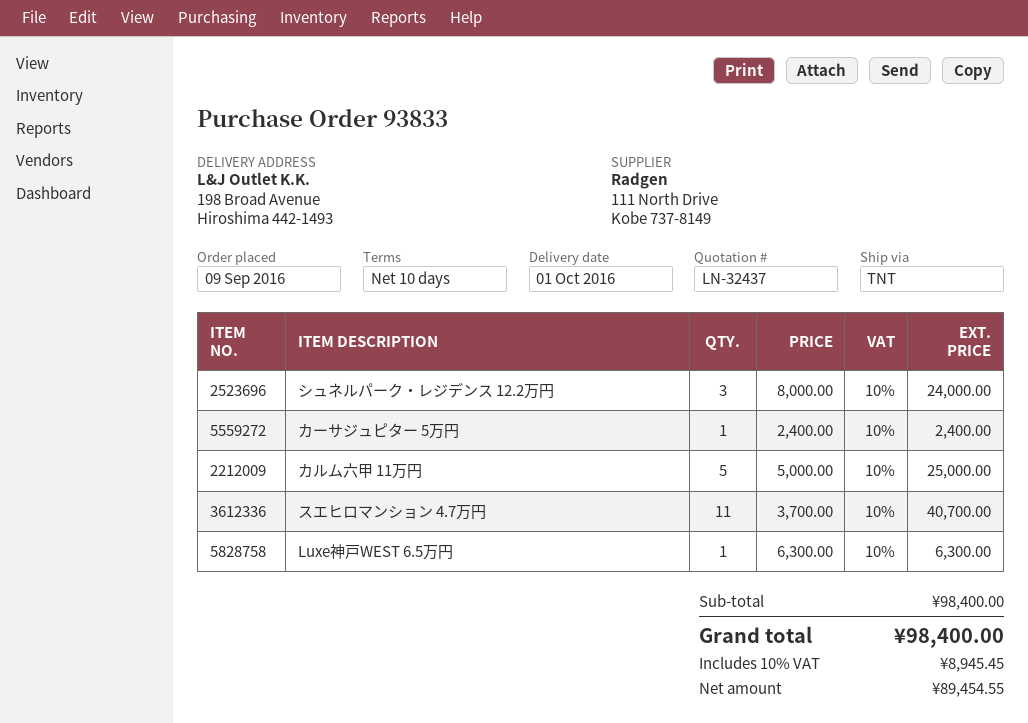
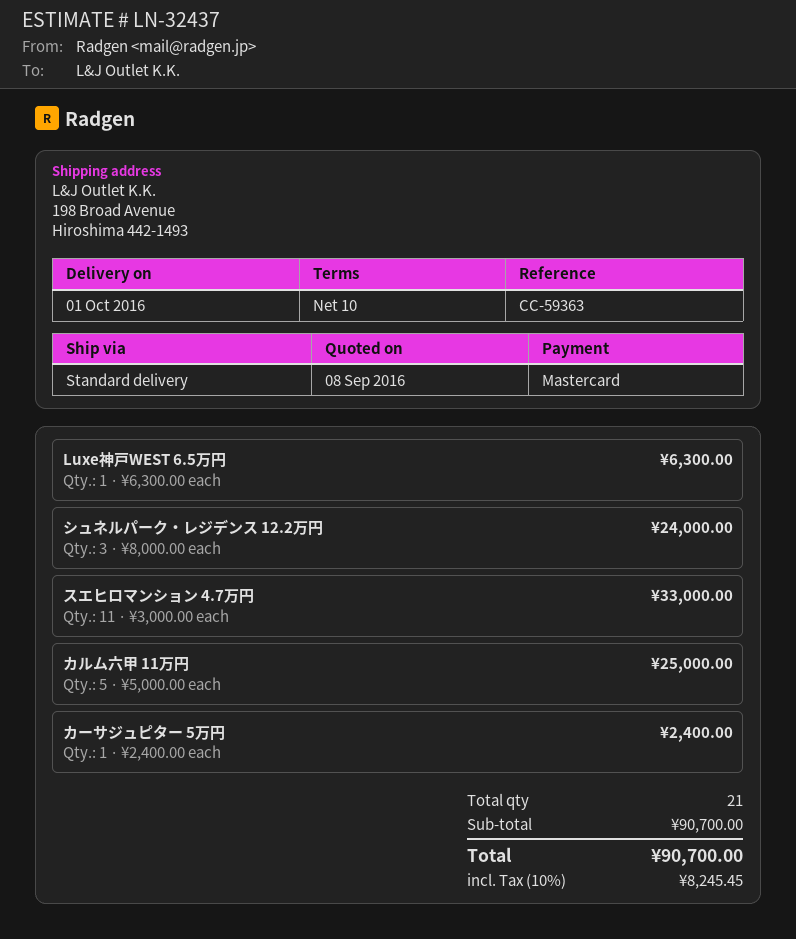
shipping method: TNT -> standard
スエヒロマンション 4.7万円: 11 x 3700.00 = 40700.00 -> 11 x 3000.00 = 33000.00
subtotal: 98400.00 -> 90700.00
tax: 10% = 8945.45 -> 10% = 8245.45
total: 98400.00 -> 90700.00

